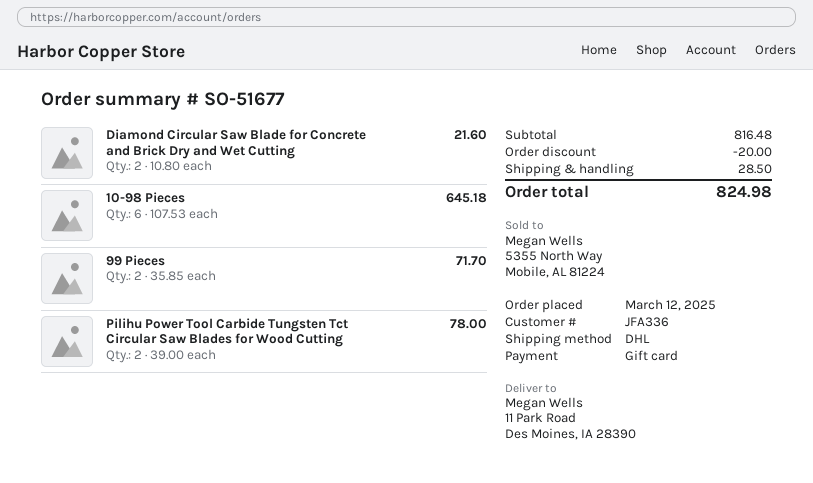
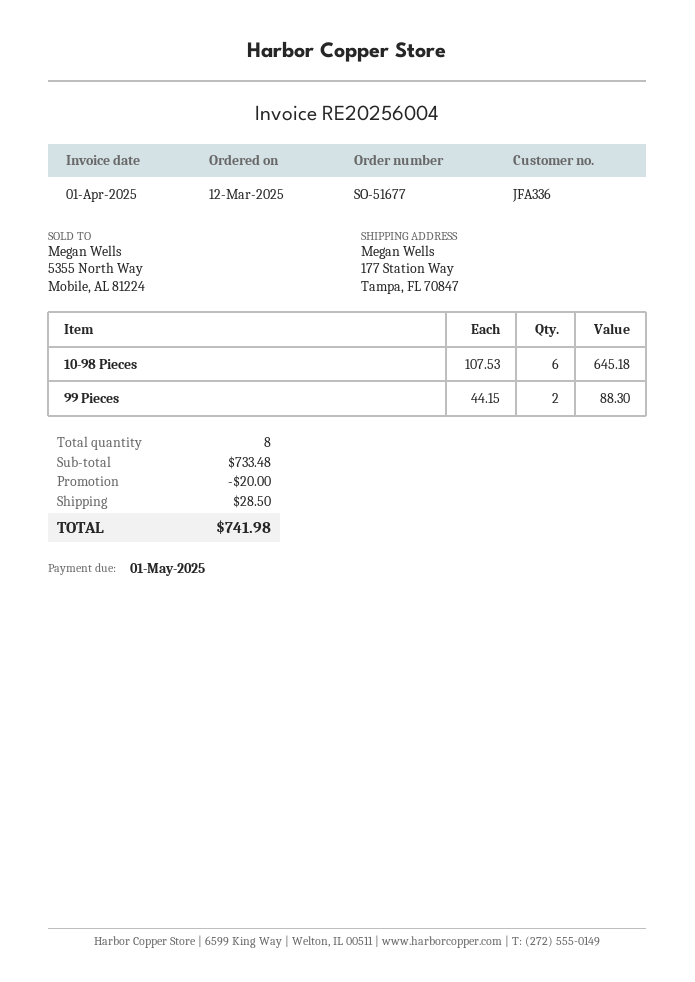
ship to: 11 Park Road, Des Moines, IA 28390 -> 177 Station Way, Tampa, FL 70847
Diamond Circular Saw Blade for Concrete and Brick Dry and Wet Cutting: 2 x 10.80 = 21.60 -> none
99 Pieces: 2 x 35.85 = 71.70 -> 2 x 44.15 = 88.30
Pilihu Power Tool Carbide Tungsten Tct Circular Saw Blades for Wood Cutting: 2 x 39.00 = 78.00 -> none
subtotal: 816.48 -> 733.48
total: 824.98 -> 741.98

